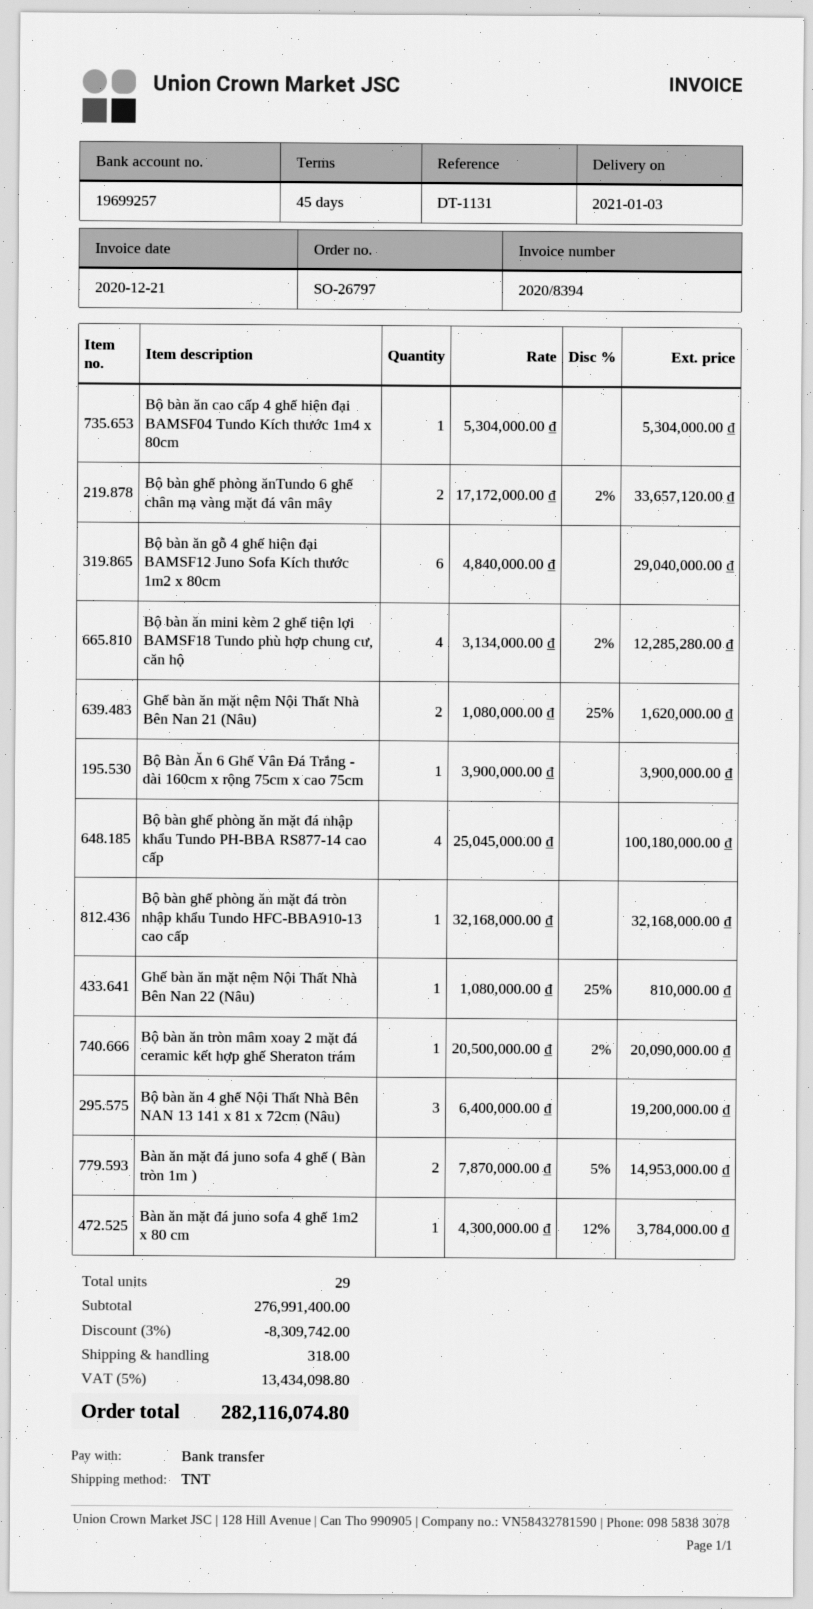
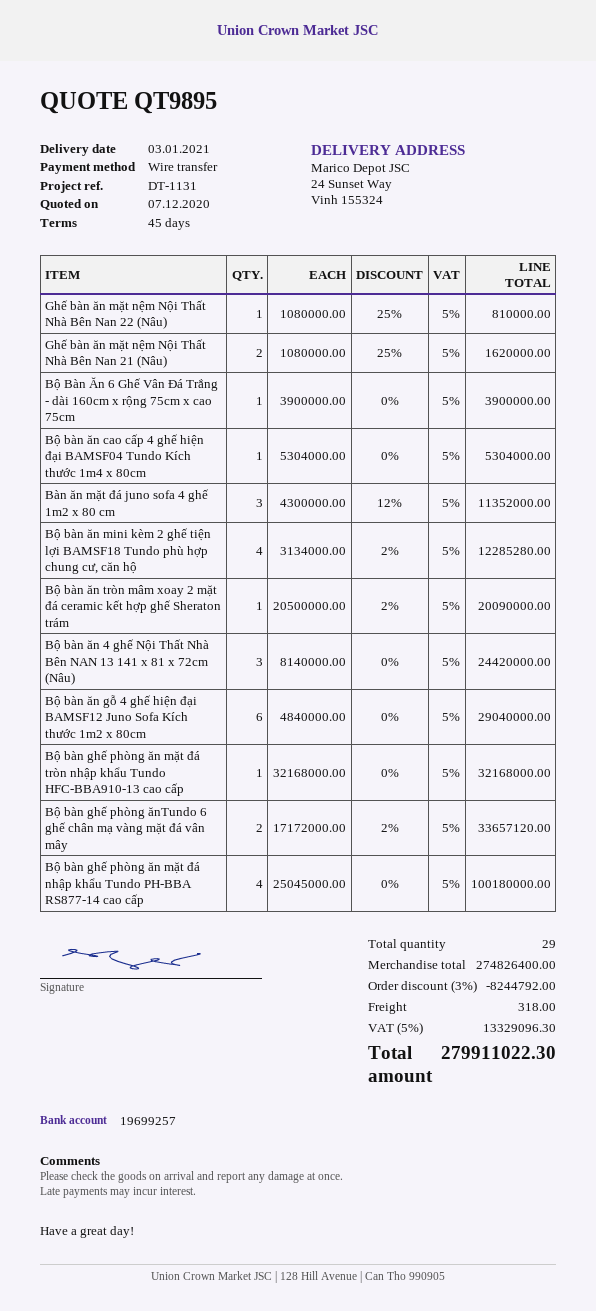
Bộ bàn ăn 4 ghế Nội Thất Nhà Bên NAN 13 141 x 81 x 72cm (Nâu): 3 x 6400000.00 = 19200000.00 -> 3 x 8140000.00 = 24420000.00
Bàn ăn mặt đá juno sofa 4 ghế ( Bàn tròn 1m ): 2 x 7870000.00 - 5% = 14953000.00 -> none
Bàn ăn mặt đá juno sofa 4 ghế 1m2 x 80 cm: 1 x 4300000.00 - 12% = 3784000.00 -> 3 x 4300000.00 - 12% = 11352000.00
subtotal: 276991400.00 -> 274826400.00
discount: 3% = 8309742.00 -> 3% = 8244792.00
tax: 5% = 13434098.80 -> 5% = 13329096.30
total: 282116074.80 -> 279911022.30

